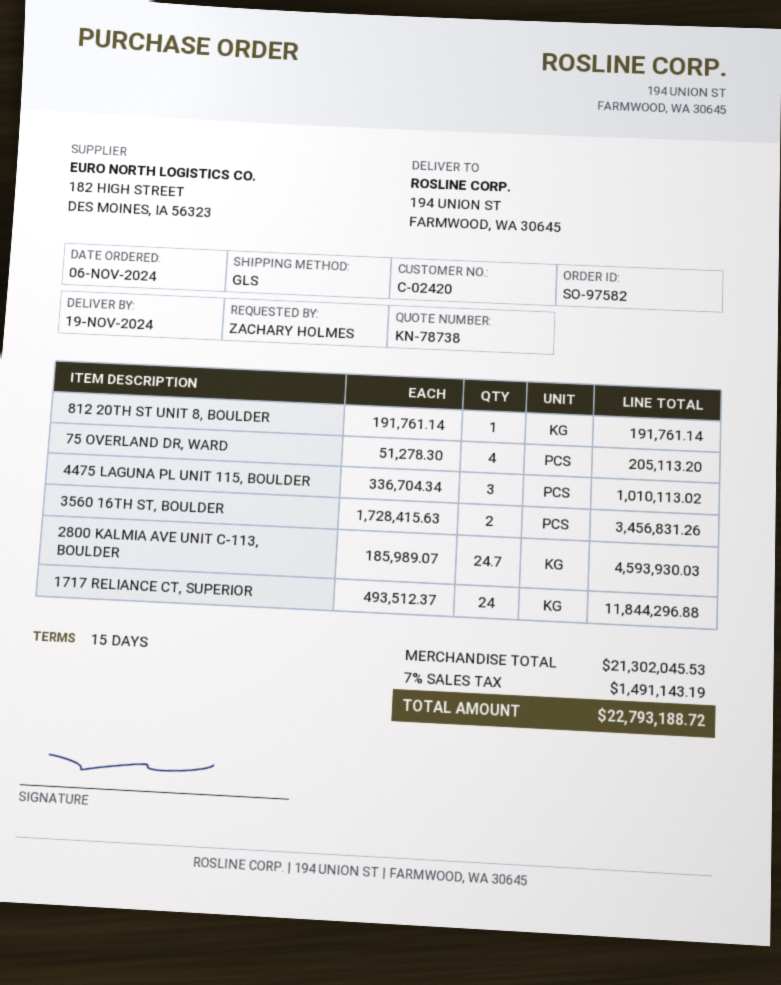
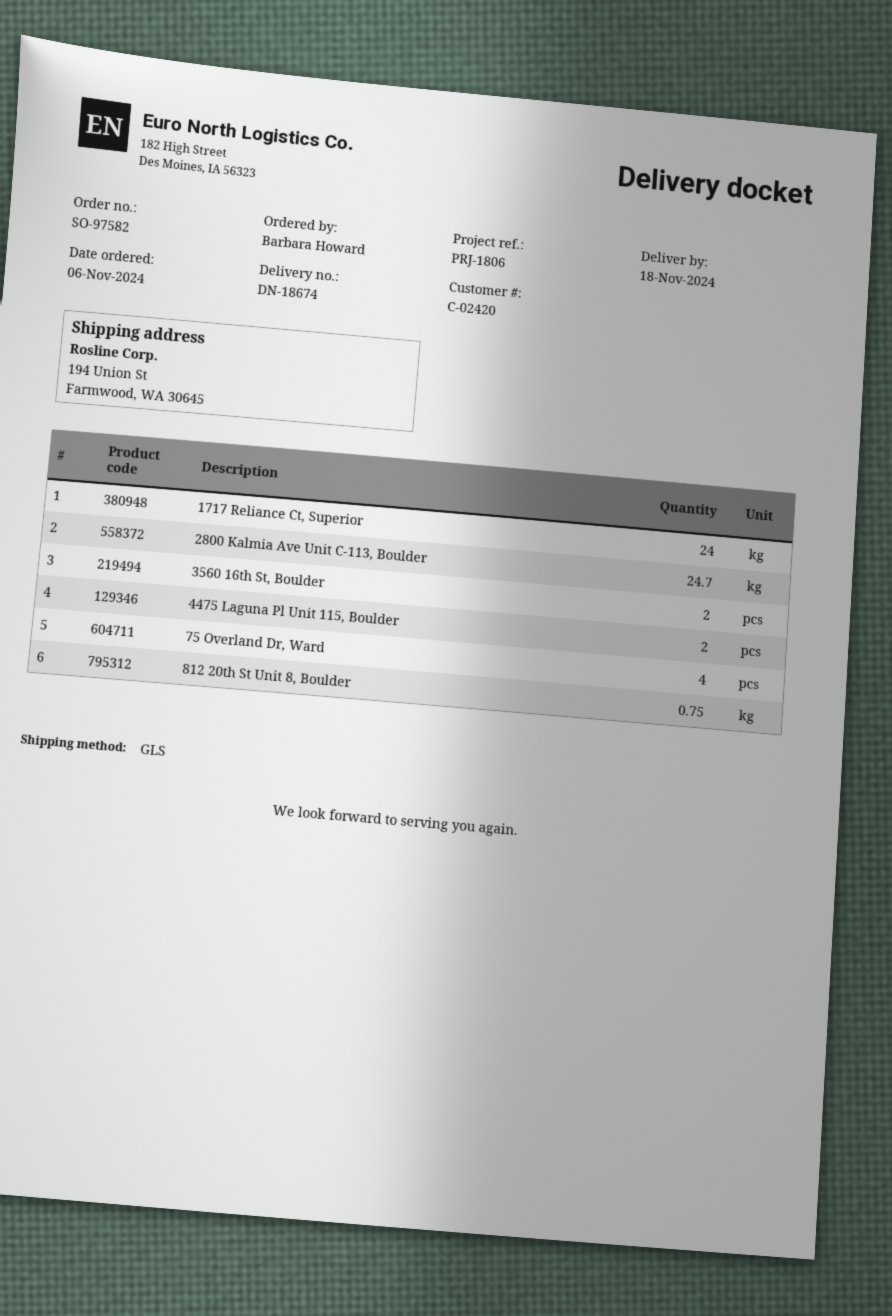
delivery date: 2024-11-19 -> 2024-11-18
ordered by: ZACHARY HOLMES -> Barbara Howard
812 20TH ST UNIT 8, BOULDER: 1 -> 0.75
4475 LAGUNA PL UNIT 115, BOULDER: 3 -> 2

